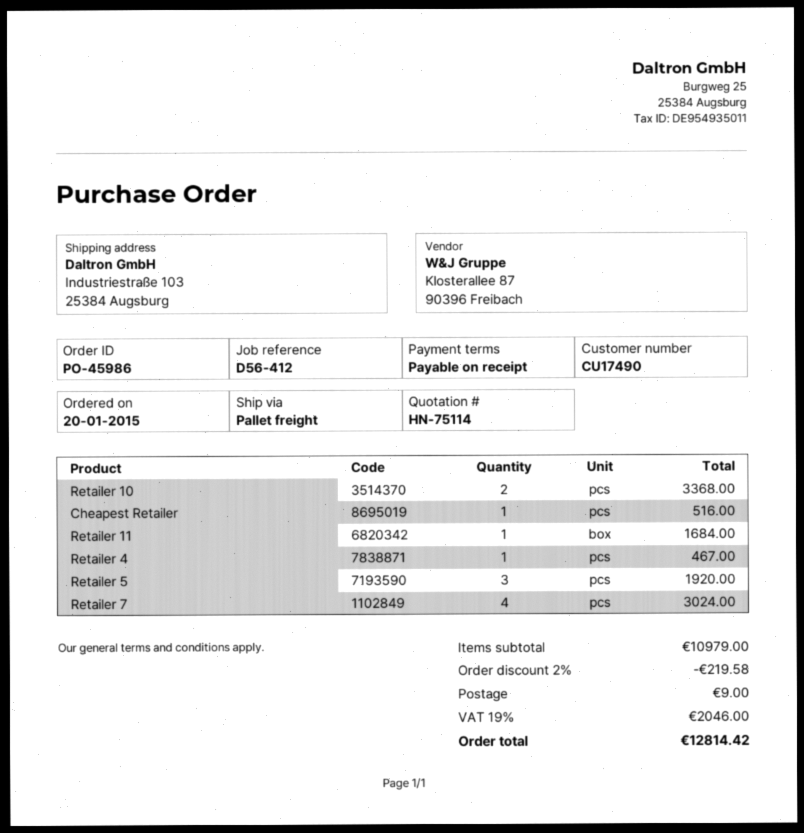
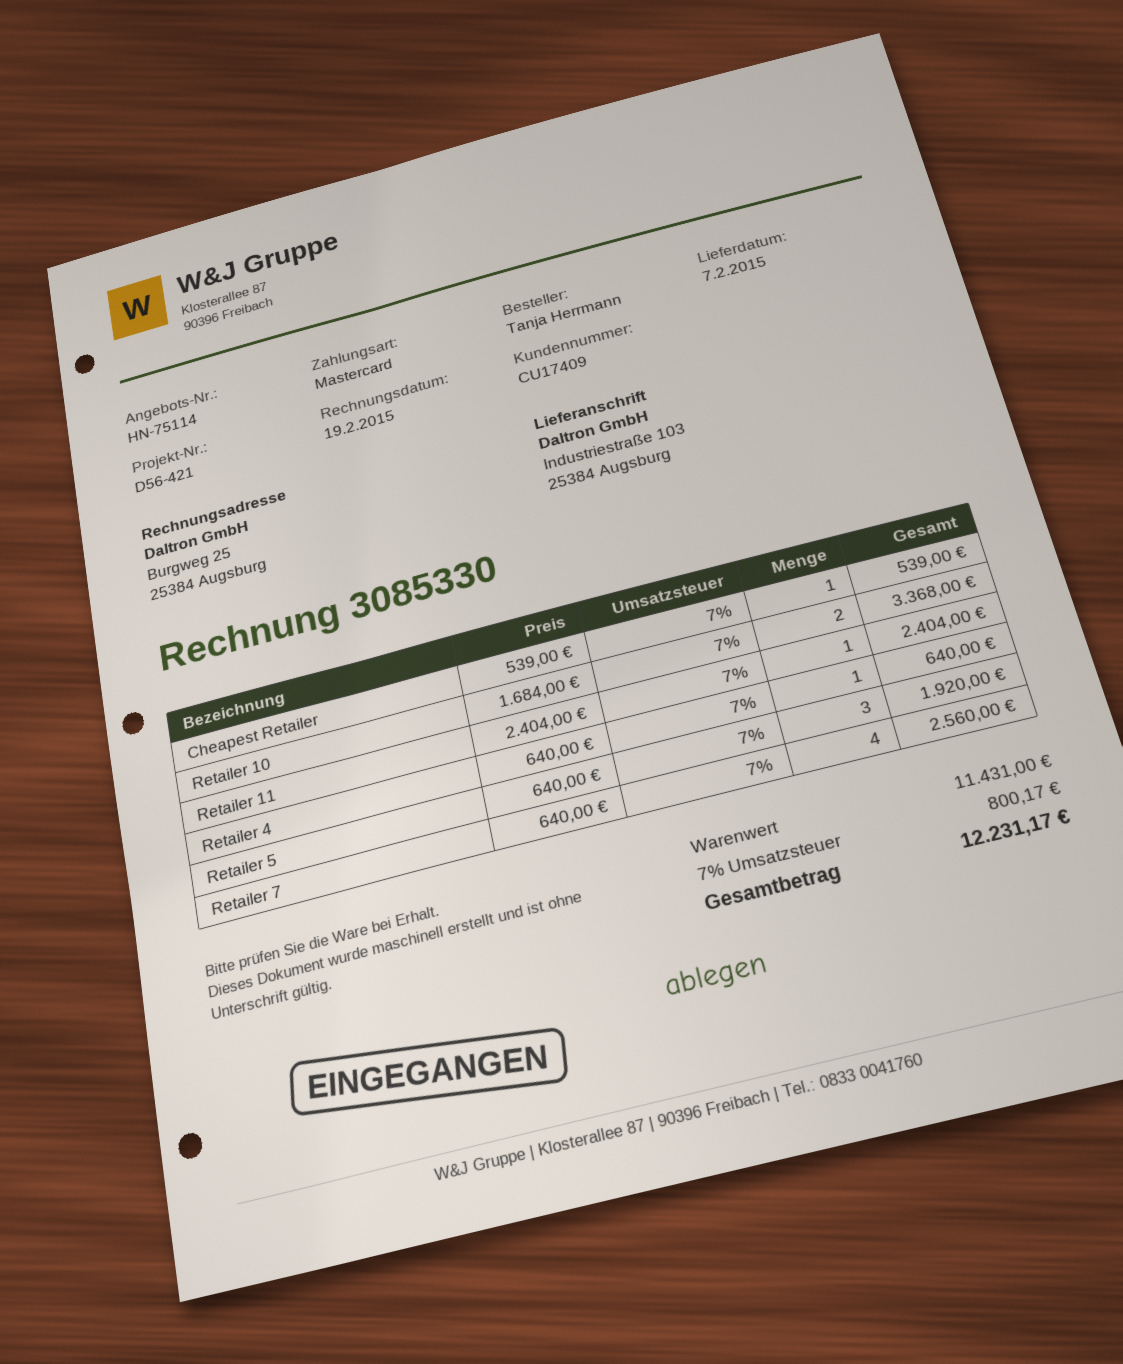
customer number: CU17490 -> CU17409
reference: D56-412 -> D56-421
Cheapest Retailer: 1 for 516.00 -> 1 for 539.00
Retailer 11: 1 for 1684.00 -> 1 for 2404.00
Retailer 4: 1 for 467.00 -> 1 for 640.00
Retailer 7: 4 for 3024.00 -> 4 for 2560.00
subtotal: 10979.00 -> 11431.00
discount: 2% = 219.58 -> none
shipping: 9.00 -> none
tax: 19% = 2046.00 -> 7% = 800.17
total: 12814.42 -> 12231.17

